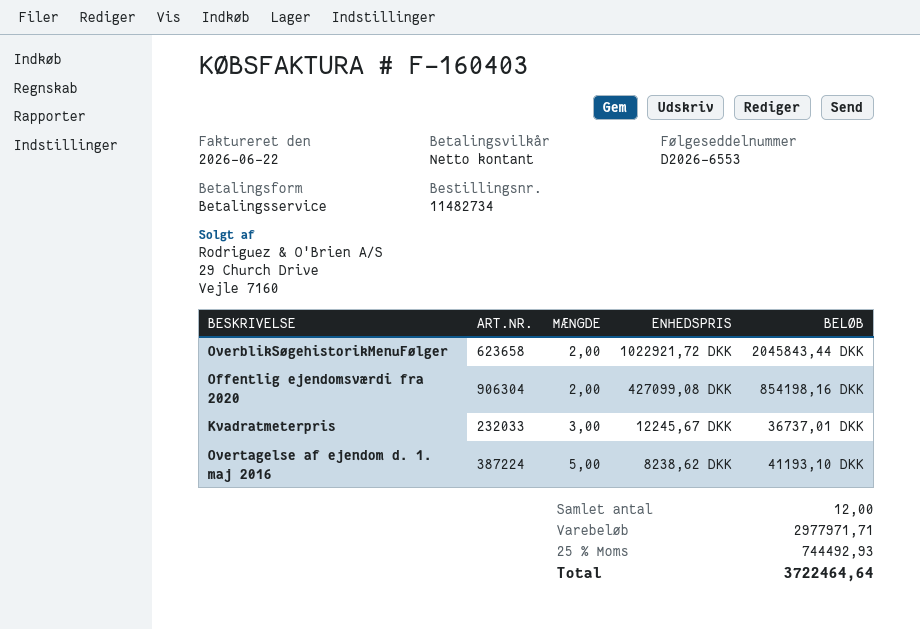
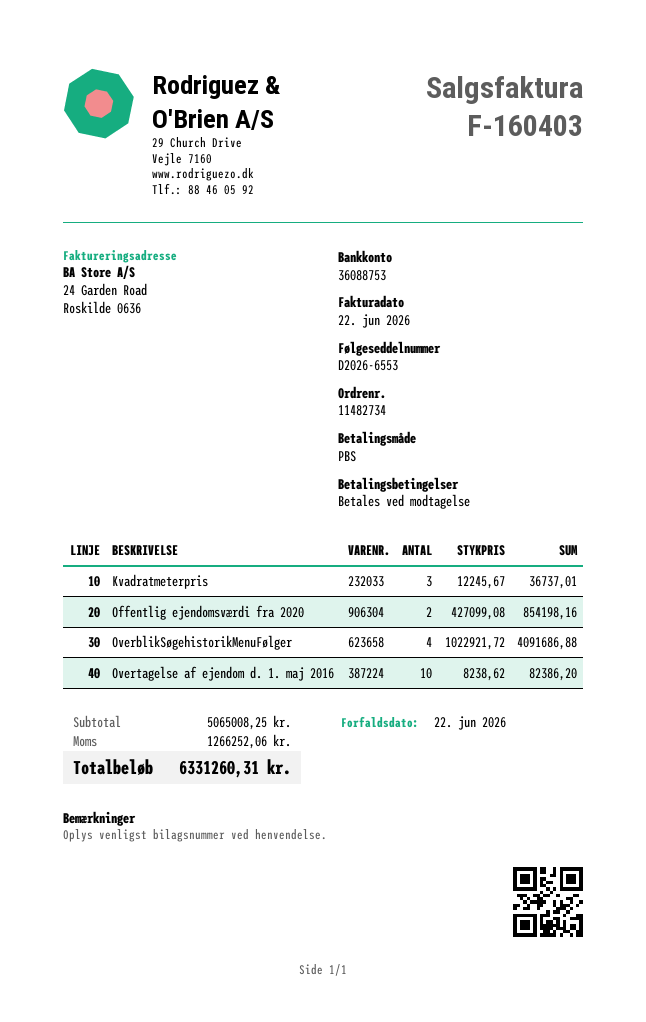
OverblikSøgehistorikMenuFølger: 2 x 1022921.72 = 2045843.44 -> 4 x 1022921.72 = 4091686.88
Overtagelse af ejendom d. 1. maj 2016: 5 x 8238.62 = 41193.10 -> 10 x 8238.62 = 82386.20
subtotal: 2977971.71 -> 5065008.25
tax: 744492.93 -> 1266252.06
total: 3722464.64 -> 6331260.31

